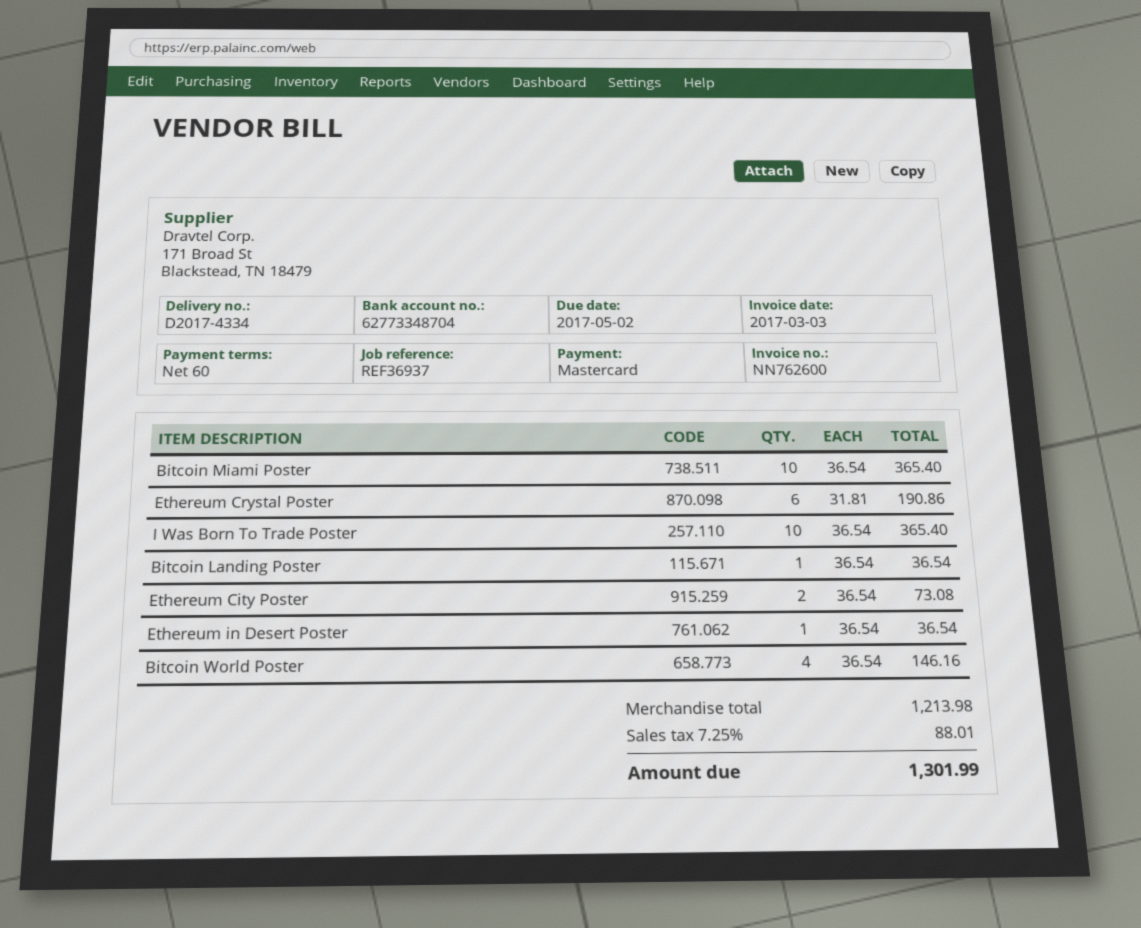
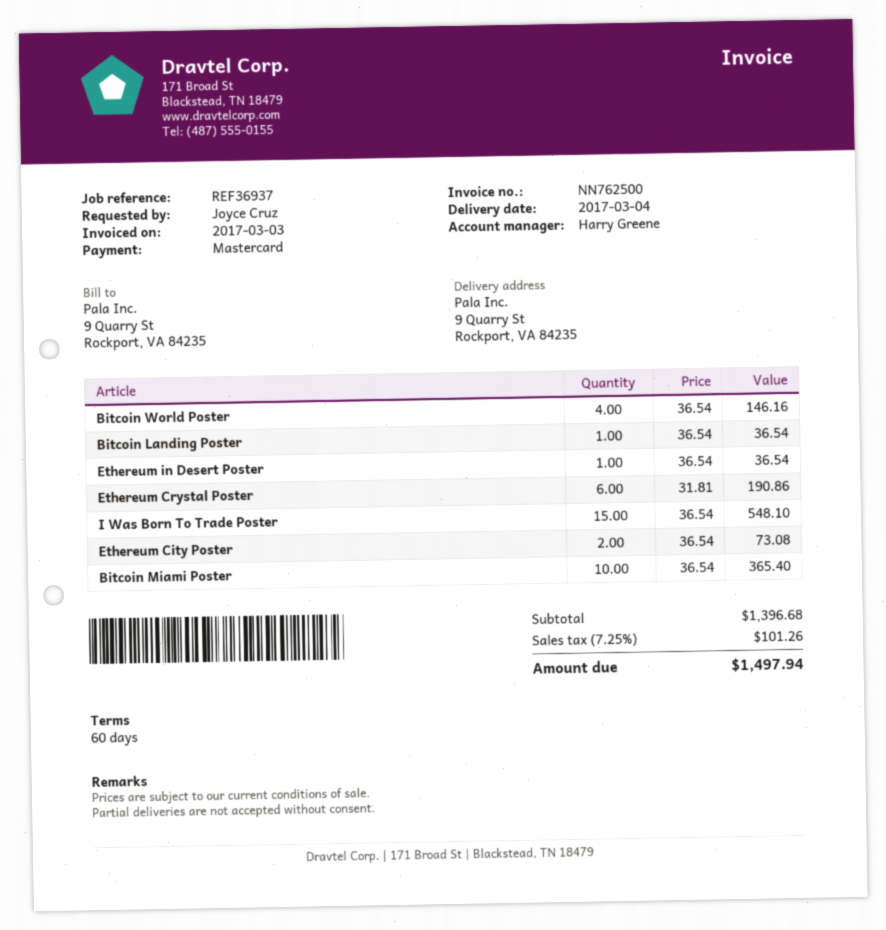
invoice number: NN762600 -> NN762500
I Was Born To Trade Poster: 10 x 36.54 = 365.40 -> 15 x 36.54 = 548.10
subtotal: 1213.98 -> 1396.68
tax: 7.25% = 88.01 -> 7.25% = 101.26
total: 1301.99 -> 1497.94

